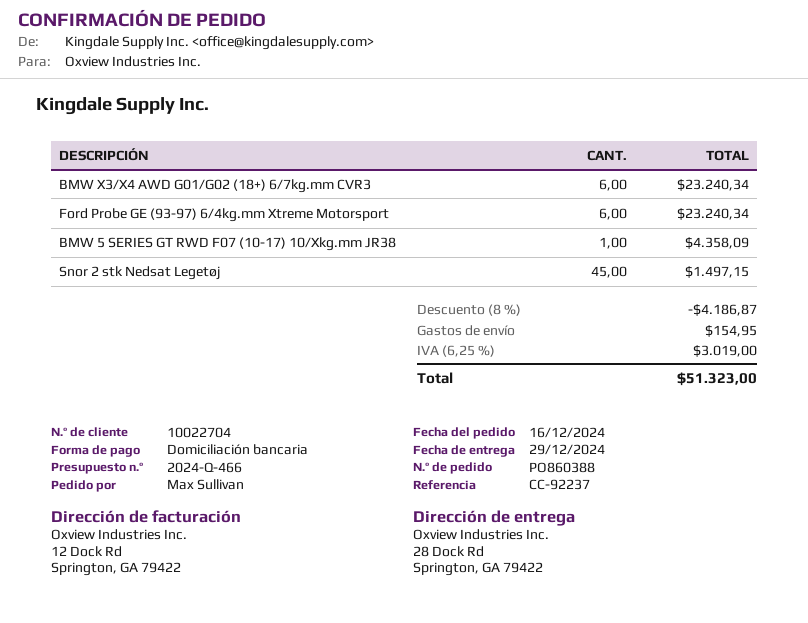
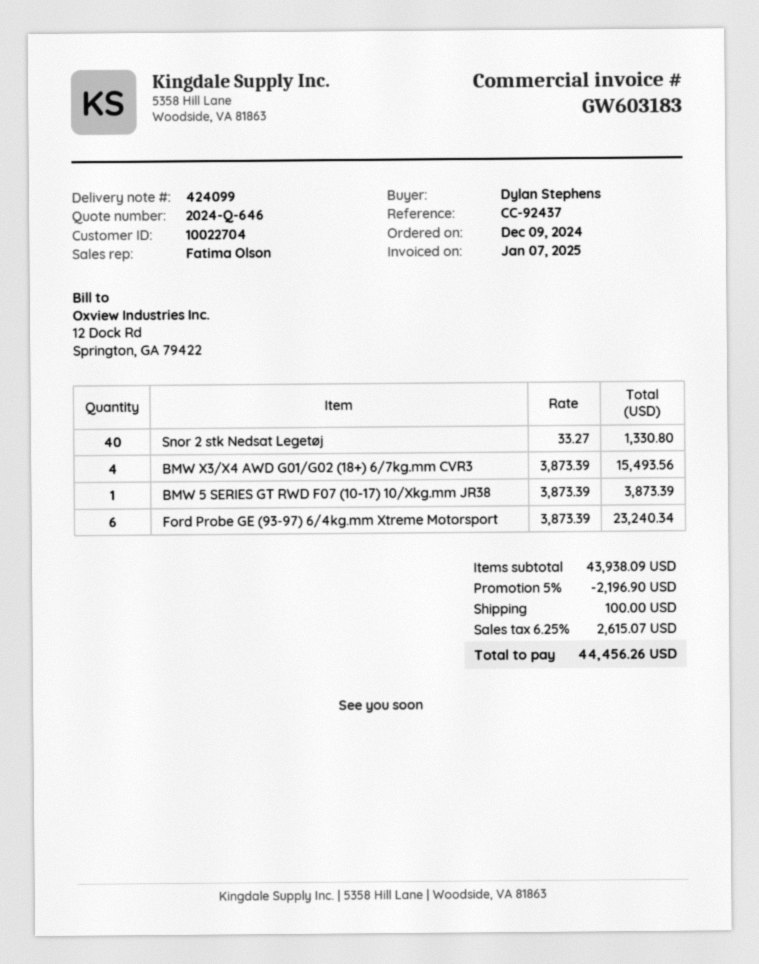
quote number: 2024-Q-466 -> 2024-Q-646
order date: 2024-12-16 -> 2024-12-09
reference: CC-92237 -> CC-92437
ordered by: Max Sullivan -> Dylan Stephens
BMW X3/X4 AWD G01/G02 (18+) 6/7kg.mm CVR3: 6 for 23240.34 -> 4 for 15493.56
BMW 5 SERIES GT RWD F07 (10-17) 10/Xkg.mm JR38: 1 for 4358.09 -> 1 for 3873.39
Snor 2 stk Nedsat Legetøj: 45 for 1497.15 -> 40 for 1330.80
discount: 8% = 4186.87 -> 5% = 2196.90
shipping: 154.95 -> 100.00
tax: 6.25% = 3019.00 -> 6.25% = 2615.07
total: 51323.00 -> 44456.26

